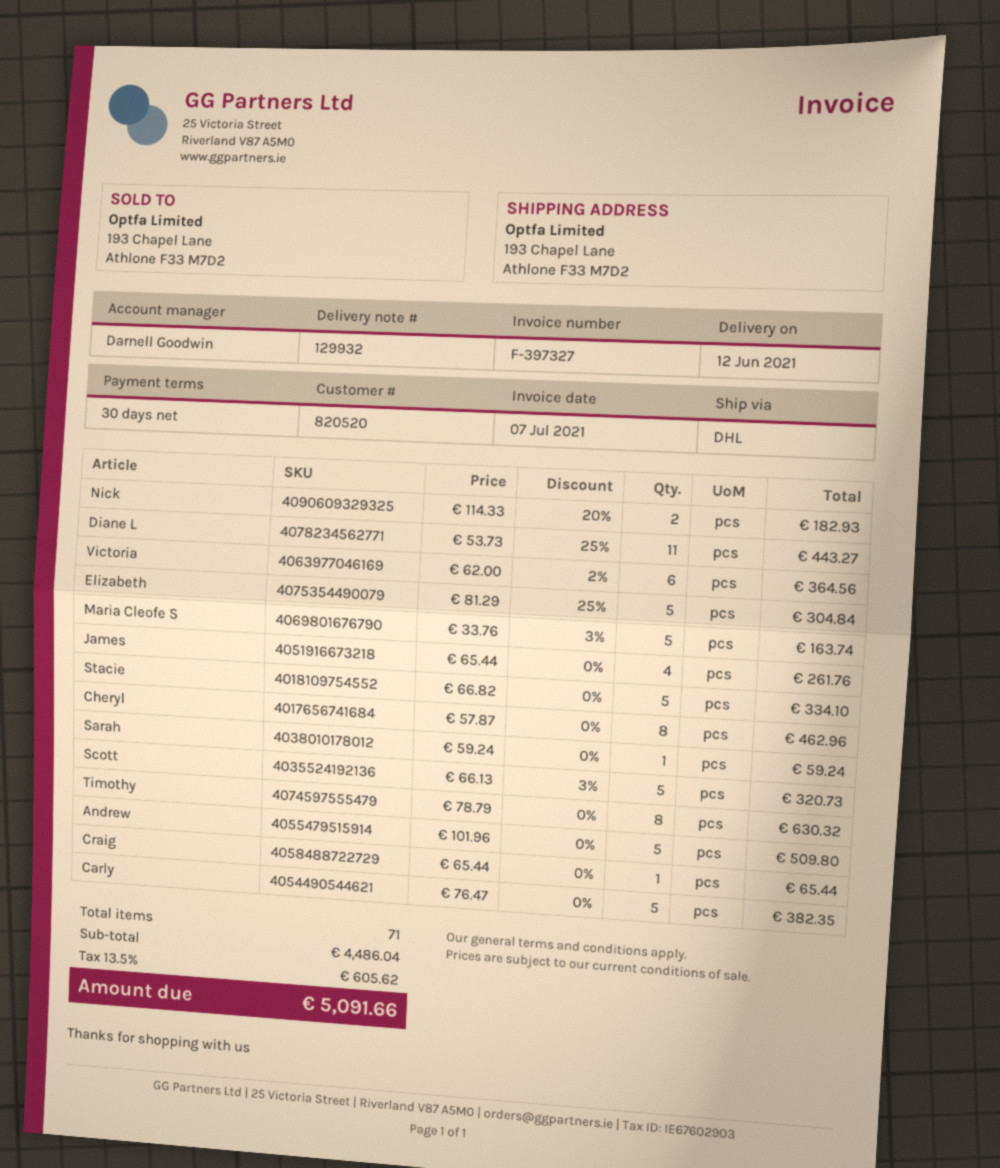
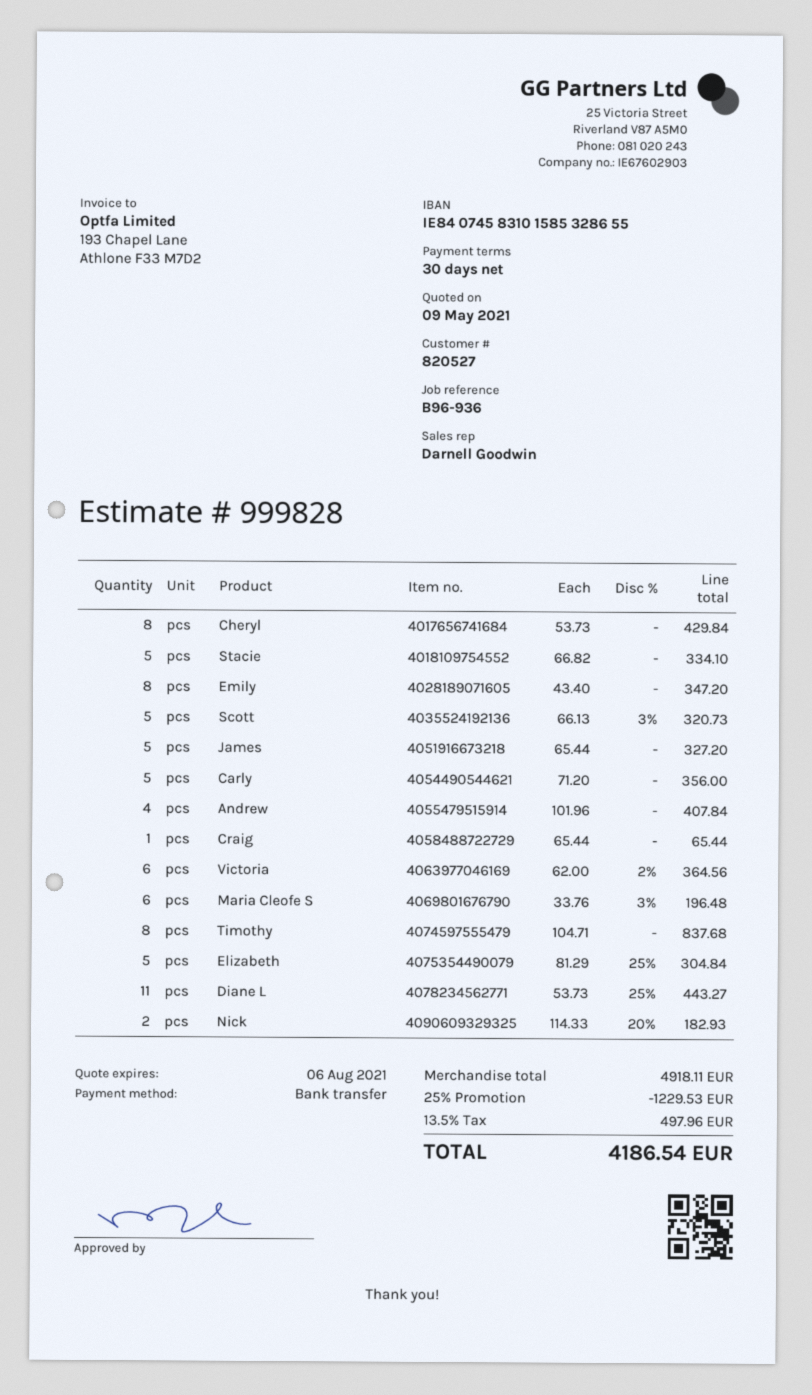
customer number: 820520 -> 820527
Maria Cleofe S: 5 x 33.76 - 3% = 163.74 -> 6 x 33.76 - 3% = 196.48
James: 4 x 65.44 = 261.76 -> 5 x 65.44 = 327.20
Cheryl: 8 x 57.87 = 462.96 -> 8 x 53.73 = 429.84
Sarah: 1 x 59.24 = 59.24 -> none
Timothy: 8 x 78.79 = 630.32 -> 8 x 104.71 = 837.68
Andrew: 5 x 101.96 = 509.80 -> 4 x 101.96 = 407.84
Carly: 5 x 76.47 = 382.35 -> 5 x 71.20 = 356.00
Emily: none -> 8 x 43.40 = 347.20
subtotal: 4486.04 -> 4918.11
discount: none -> 25% = 1229.53
tax: 13.5% = 605.62 -> 13.5% = 497.96
total: 5091.66 -> 4186.54

